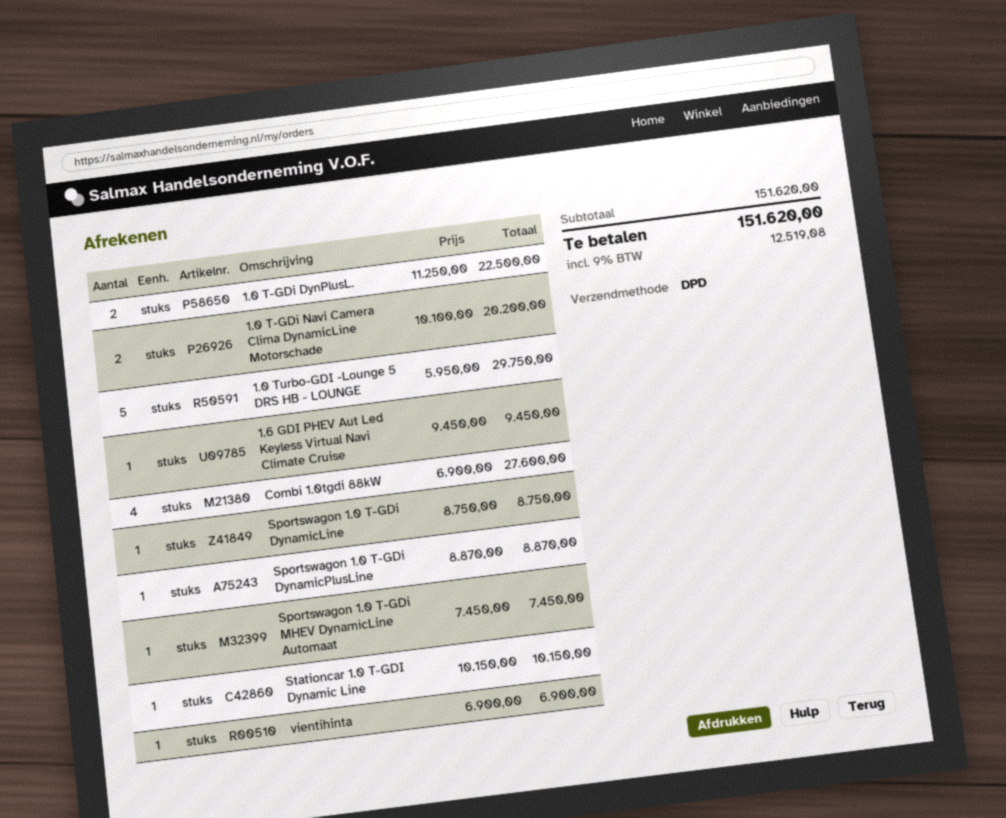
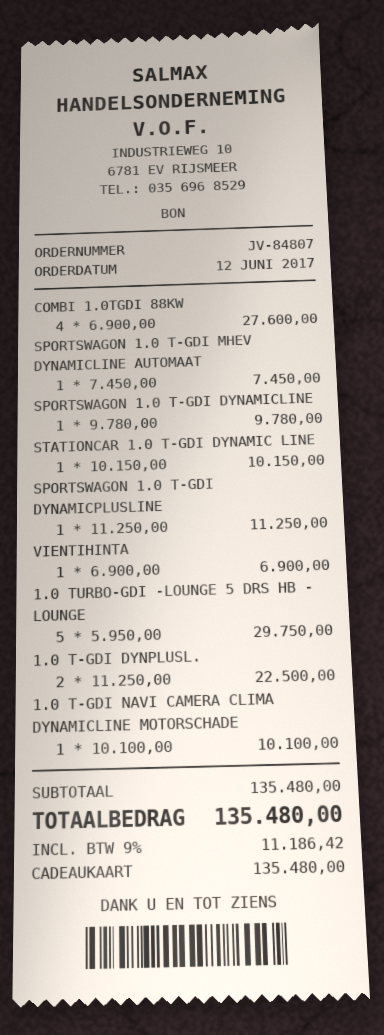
1.0 T-GDi Navi Camera Clima DynamicLine Motorschade: 2 x 10100.00 = 20200.00 -> 1 x 10100.00 = 10100.00
1.6 GDI PHEV Aut Led Keyless Virtual Navi Climate Cruise: 1 x 9450.00 = 9450.00 -> none
Sportswagon 1.0 T-GDi DynamicLine: 1 x 8750.00 = 8750.00 -> 1 x 9780.00 = 9780.00
Sportswagon 1.0 T-GDi DynamicPlusLine: 1 x 8870.00 = 8870.00 -> 1 x 11250.00 = 11250.00
subtotal: 151620.00 -> 135480.00
tax: 9% = 12519.08 -> 9% = 11186.42
total: 151620.00 -> 135480.00

